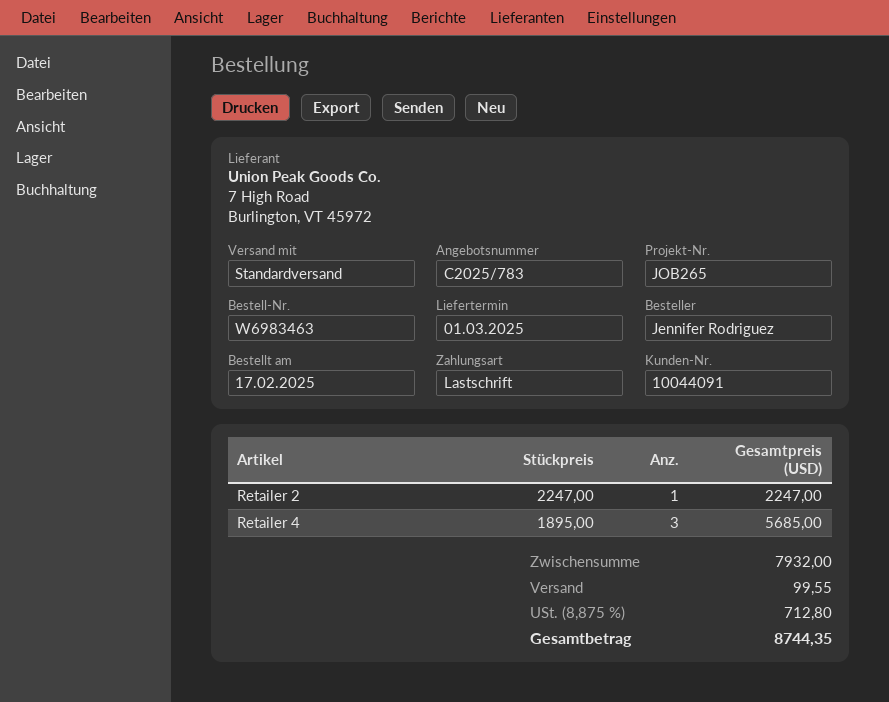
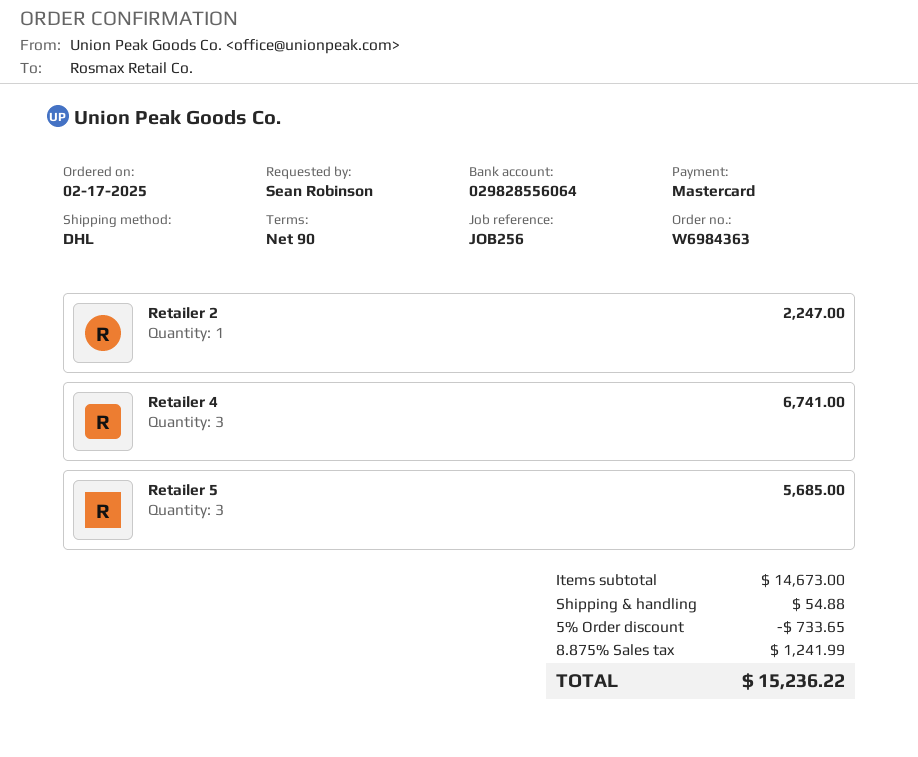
order number: W6983463 -> W6984363
reference: JOB265 -> JOB256
ordered by: Jennifer Rodriguez -> Sean Robinson
payment method: direct debit -> Mastercard
shipping method: standard -> DHL
Retailer 4: 3 for 5685.00 -> 3 for 6741.00
Retailer 5: none -> 3 for 5685.00
subtotal: 7932.00 -> 14673.00
discount: none -> 5% = 733.65
shipping: 99.55 -> 54.88
tax: 8.875% = 712.80 -> 8.875% = 1241.99
total: 8744.35 -> 15236.22

